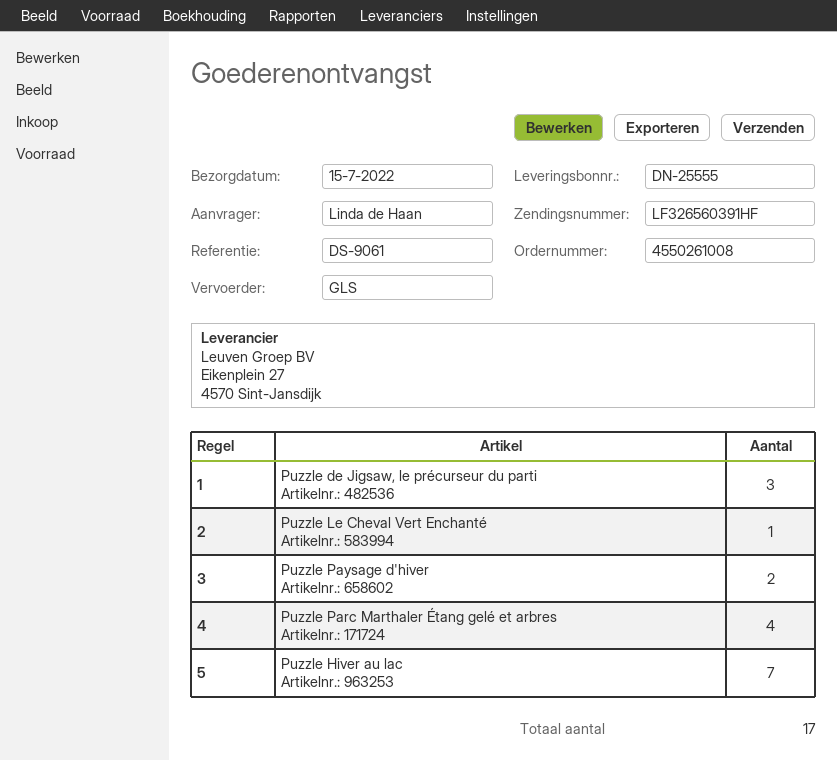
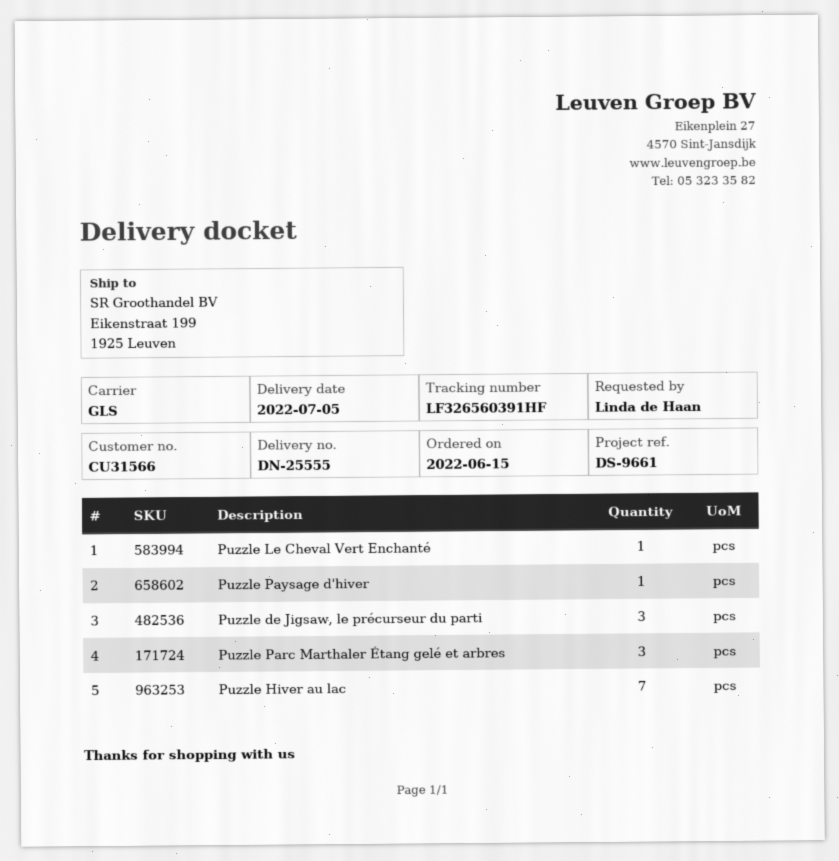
delivery date: 2022-07-15 -> 2022-07-05
reference: DS-9061 -> DS-9661
Puzzle Paysage d'hiver: 2 -> 1
Puzzle Parc Marthaler Étang gelé et arbres: 4 -> 3

